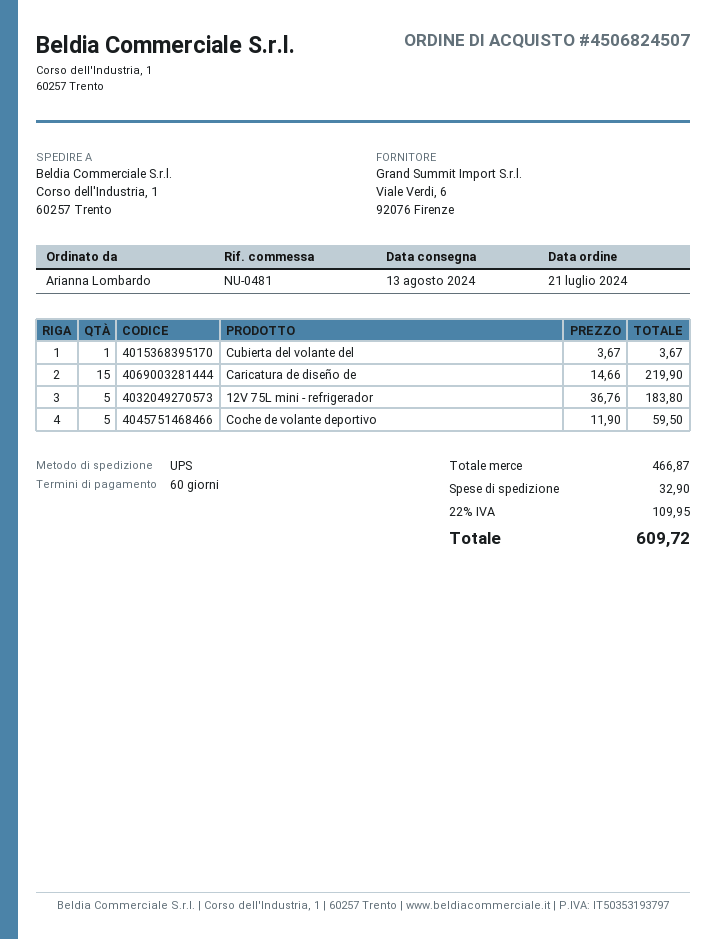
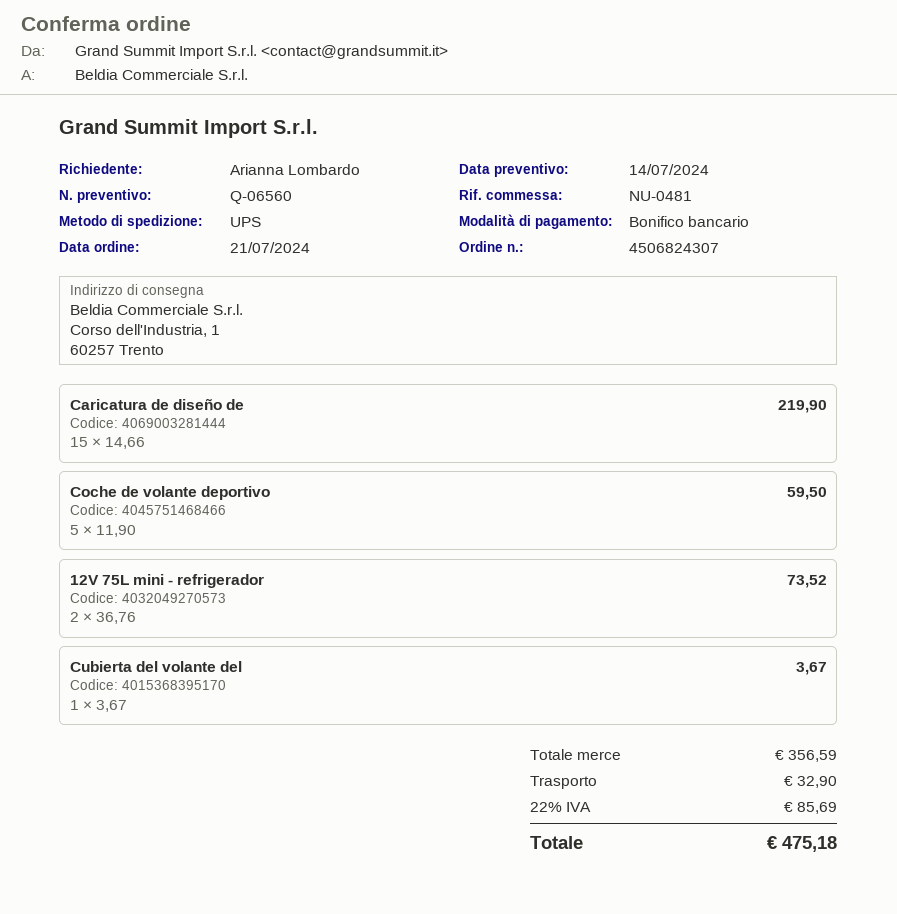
order number: 4506824507 -> 4506824307
12V 75L mini - refrigerador: 5 x 36.76 = 183.80 -> 2 x 36.76 = 73.52
subtotal: 466.87 -> 356.59
tax: 22% = 109.95 -> 22% = 85.69
total: 609.72 -> 475.18

